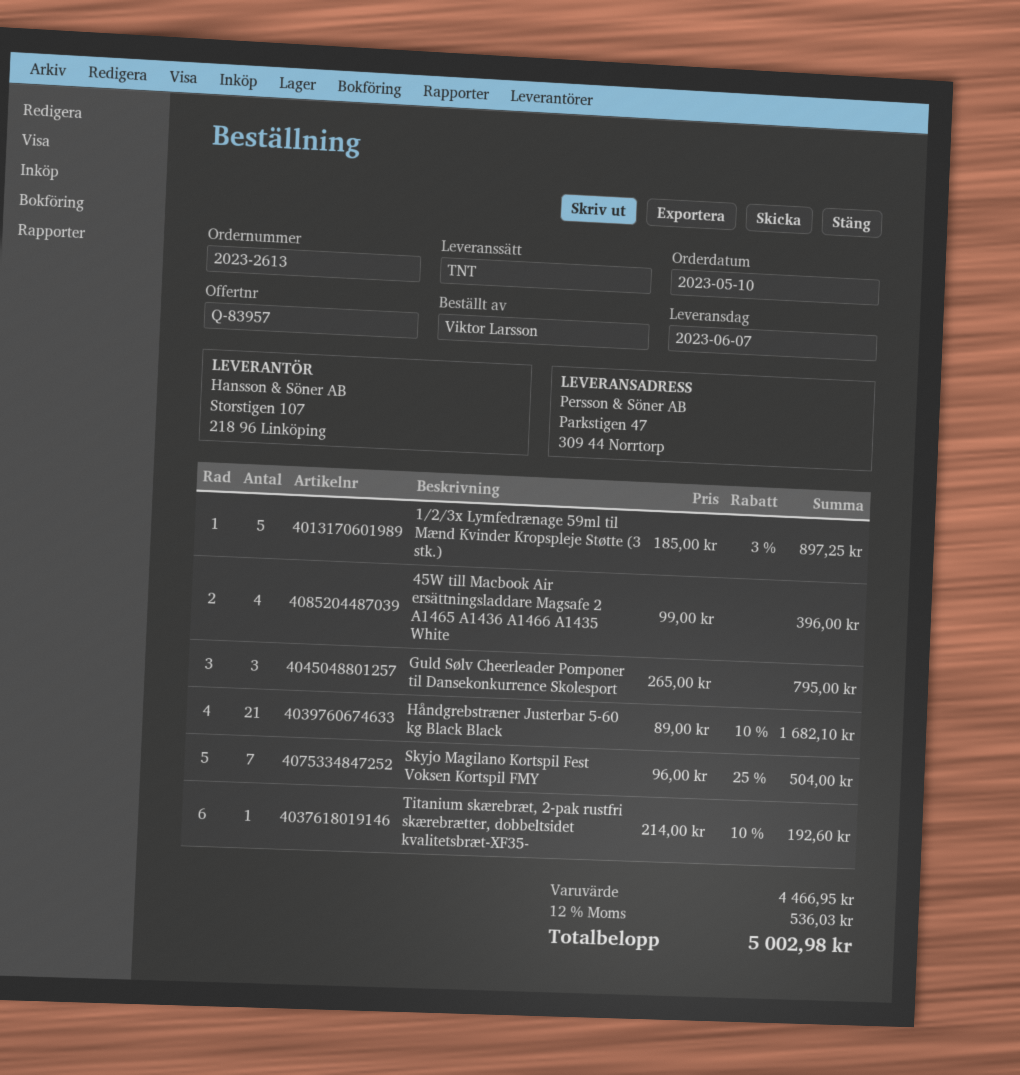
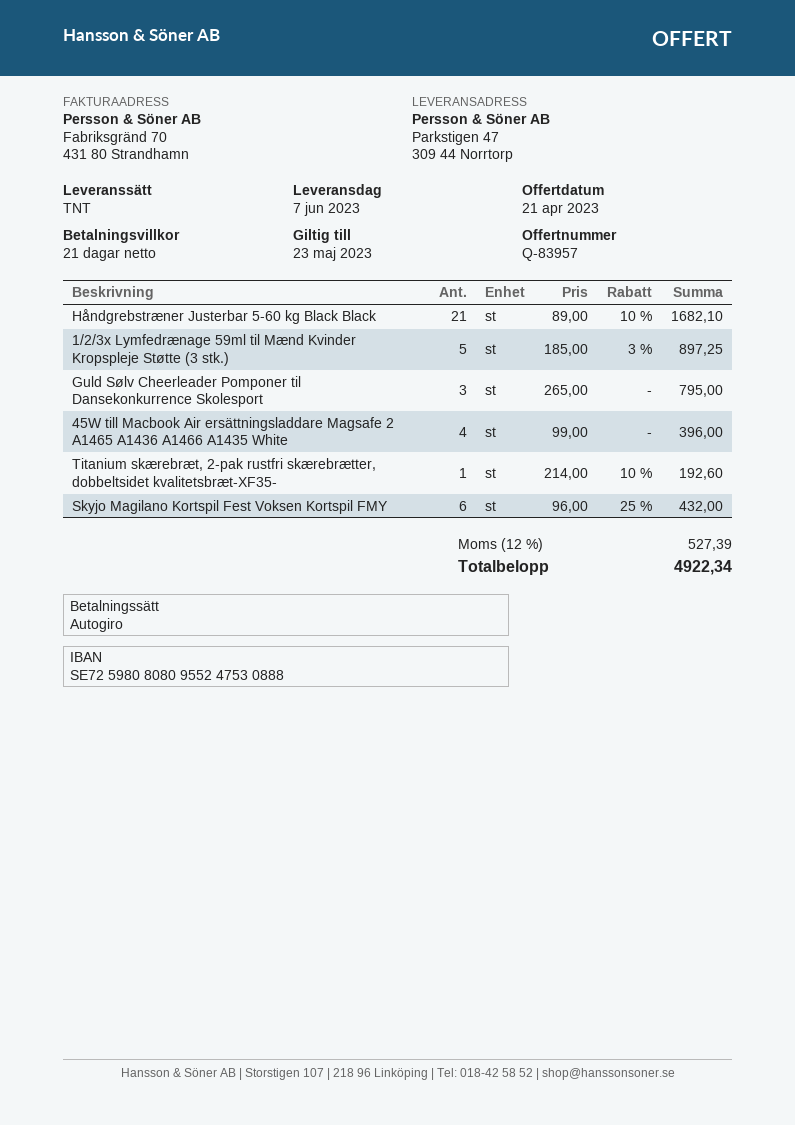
Skyjo Magilano Kortspil Fest Voksen Kortspil FMY: 7 x 96.00 - 25% = 504.00 -> 6 x 96.00 - 25% = 432.00
tax: 12% = 536.03 -> 12% = 527.39
total: 5002.98 -> 4922.34

